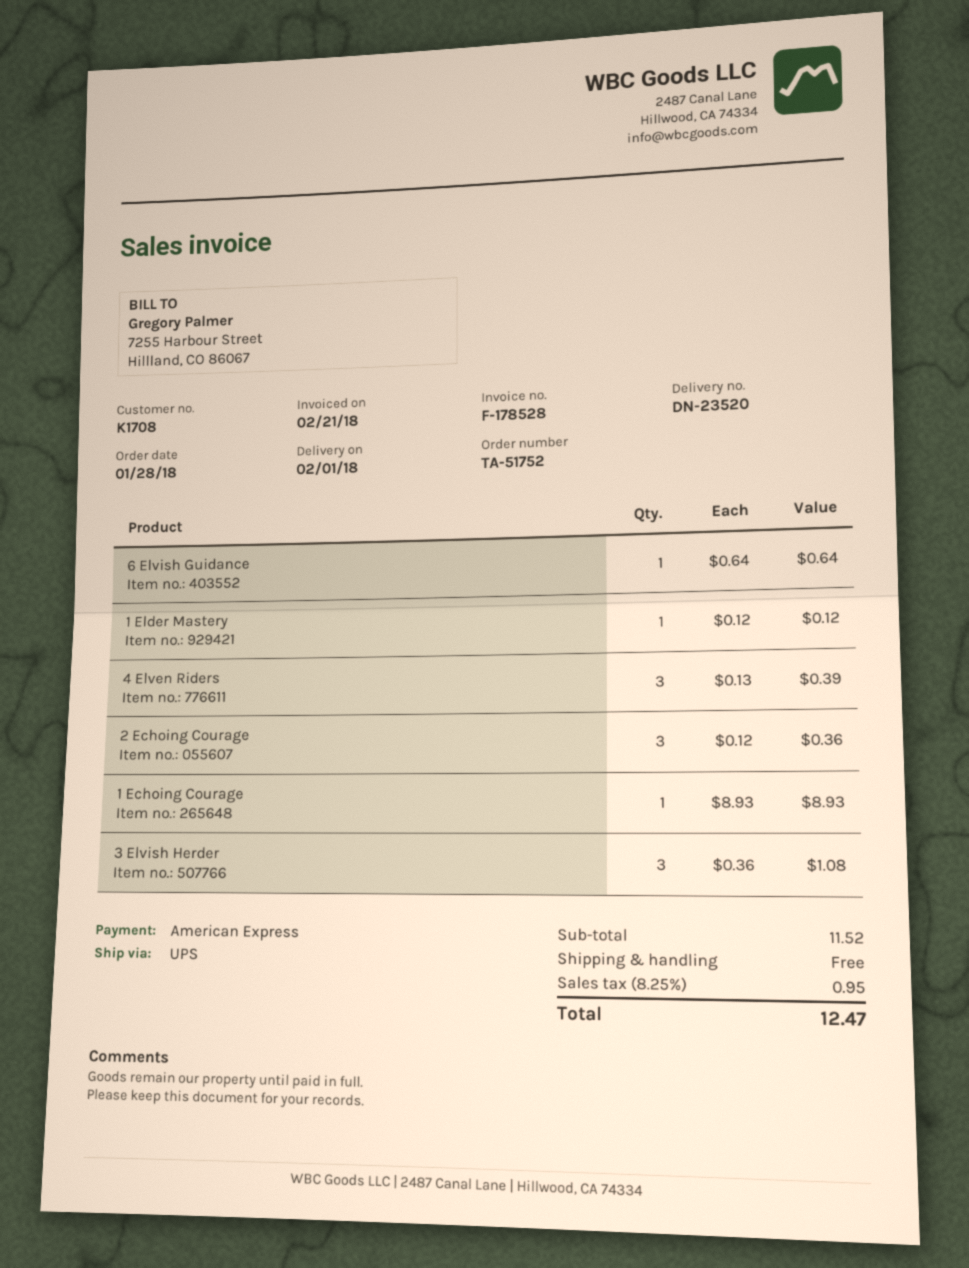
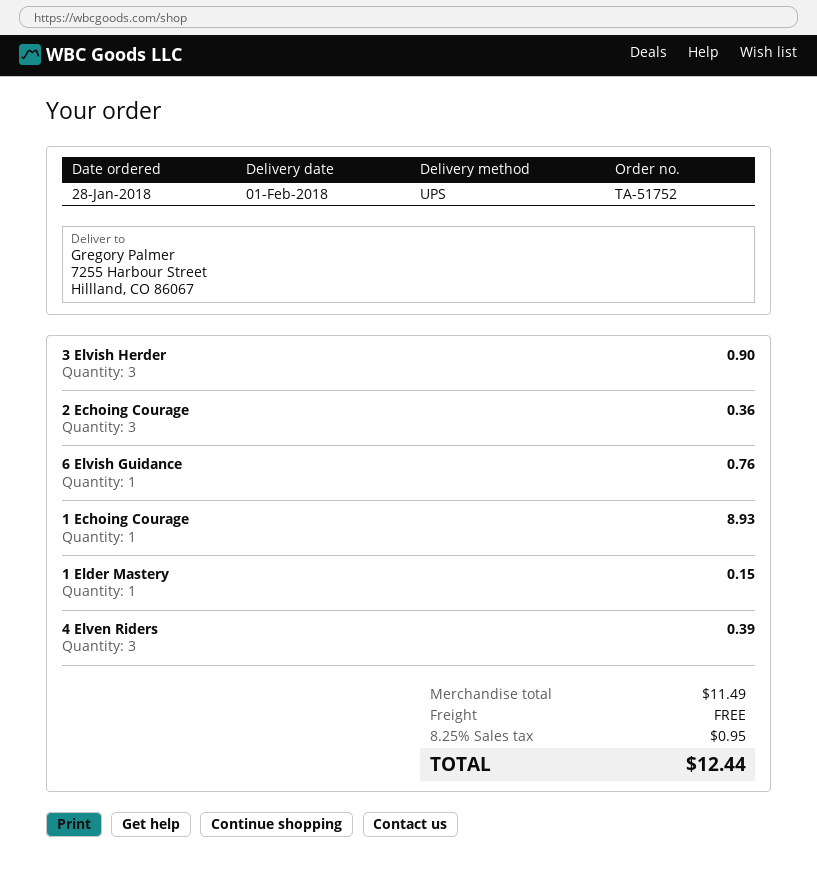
6 Elvish Guidance: 1 for 0.64 -> 1 for 0.76
1 Elder Mastery: 1 for 0.12 -> 1 for 0.15
3 Elvish Herder: 3 for 1.08 -> 3 for 0.90
subtotal: 11.52 -> 11.49
total: 12.47 -> 12.44

